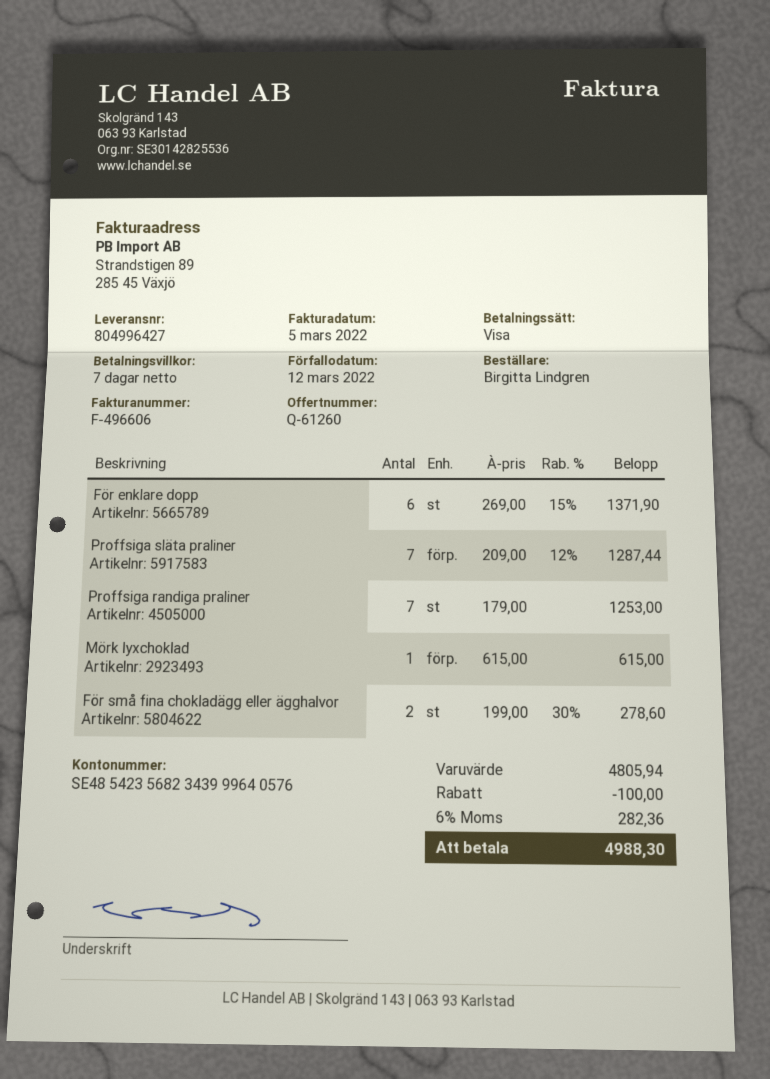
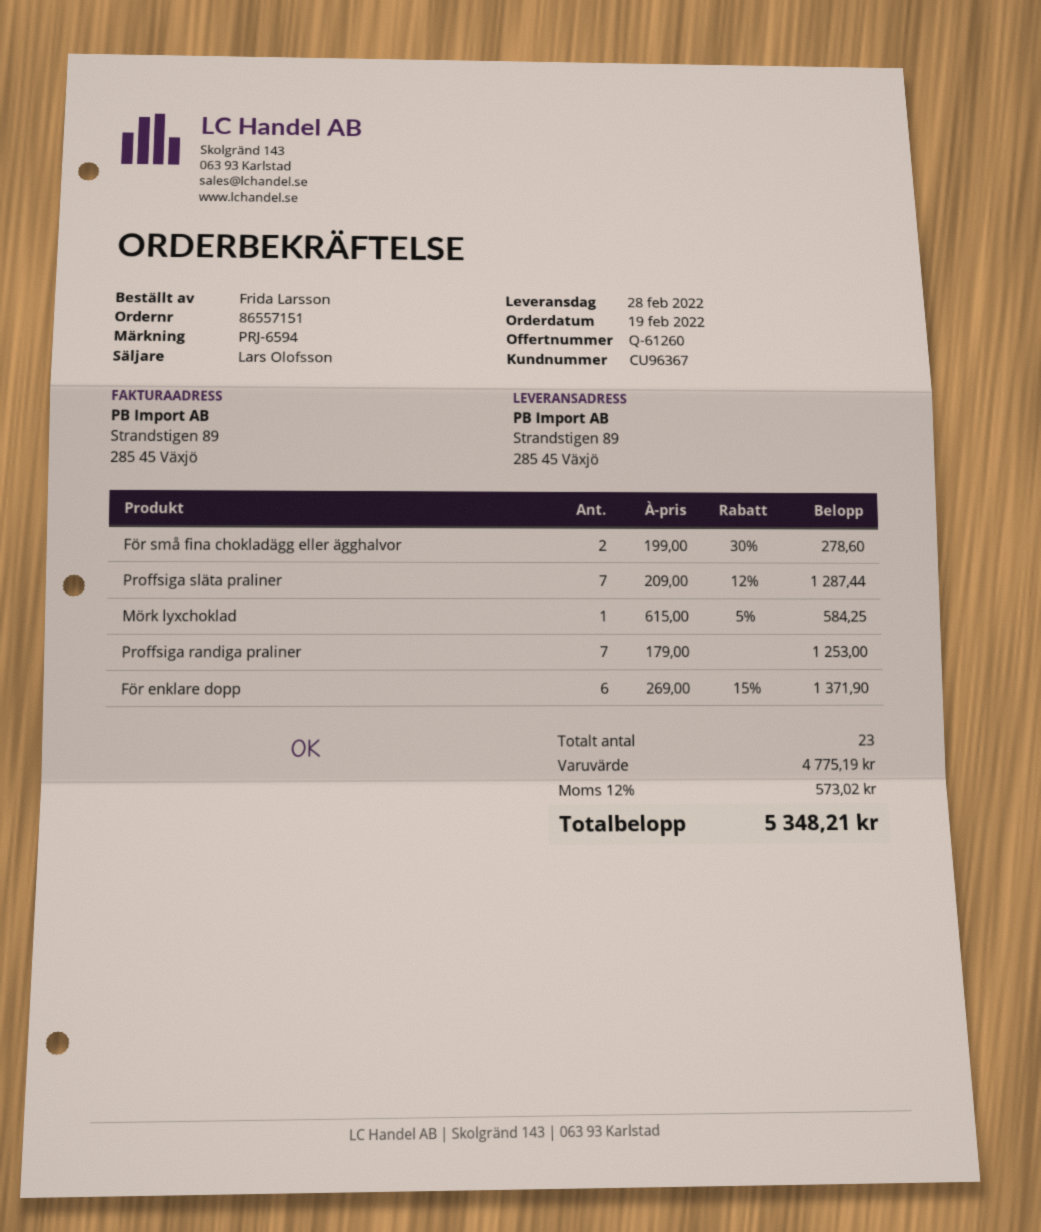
ordered by: Birgitta Lindgren -> Frida Larsson
Mörk lyxchoklad: 1 x 615.00 = 615.00 -> 1 x 615.00 - 5% = 584.25
subtotal: 4805.94 -> 4775.19
discount: 100.00 -> none
tax: 6% = 282.36 -> 12% = 573.02
total: 4988.30 -> 5348.21

